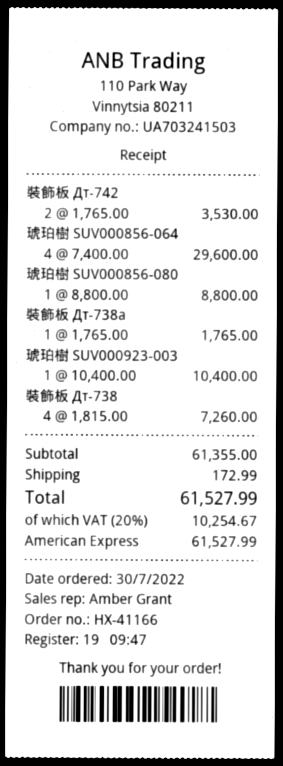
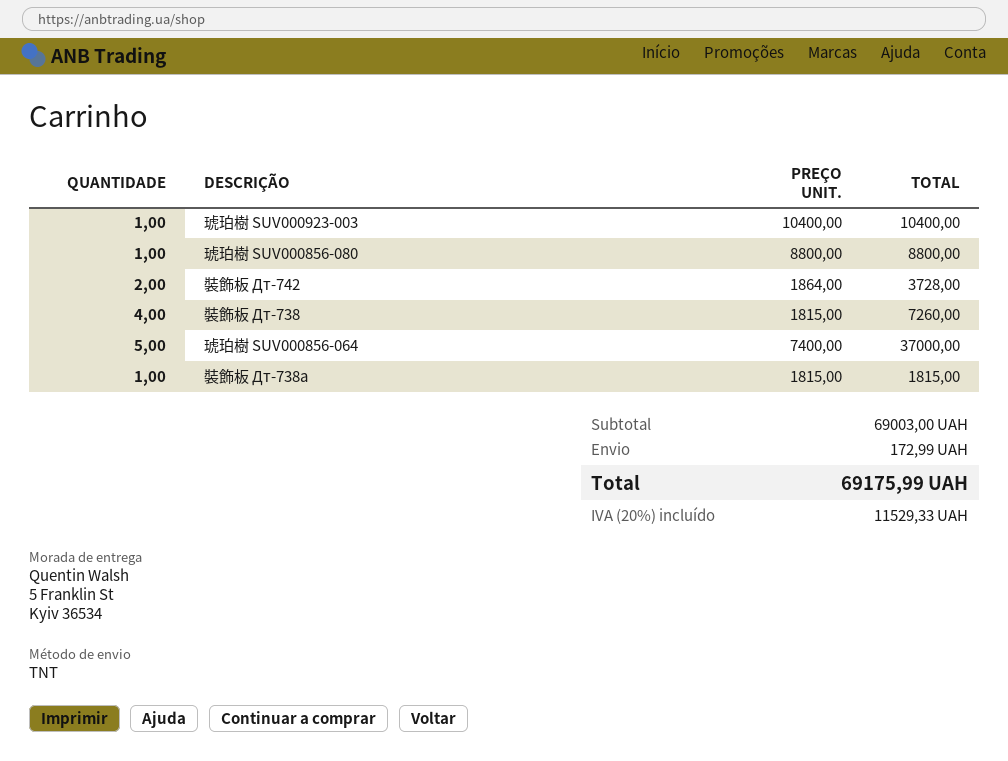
裝飾板 Дт-742: 2 x 1765.00 = 3530.00 -> 2 x 1864.00 = 3728.00
琥珀樹 SUV000856-064: 4 x 7400.00 = 29600.00 -> 5 x 7400.00 = 37000.00
裝飾板 Дт-738а: 1 x 1765.00 = 1765.00 -> 1 x 1815.00 = 1815.00
subtotal: 61355.00 -> 69003.00
tax: 20% = 10254.67 -> 20% = 11529.33
total: 61527.99 -> 69175.99

